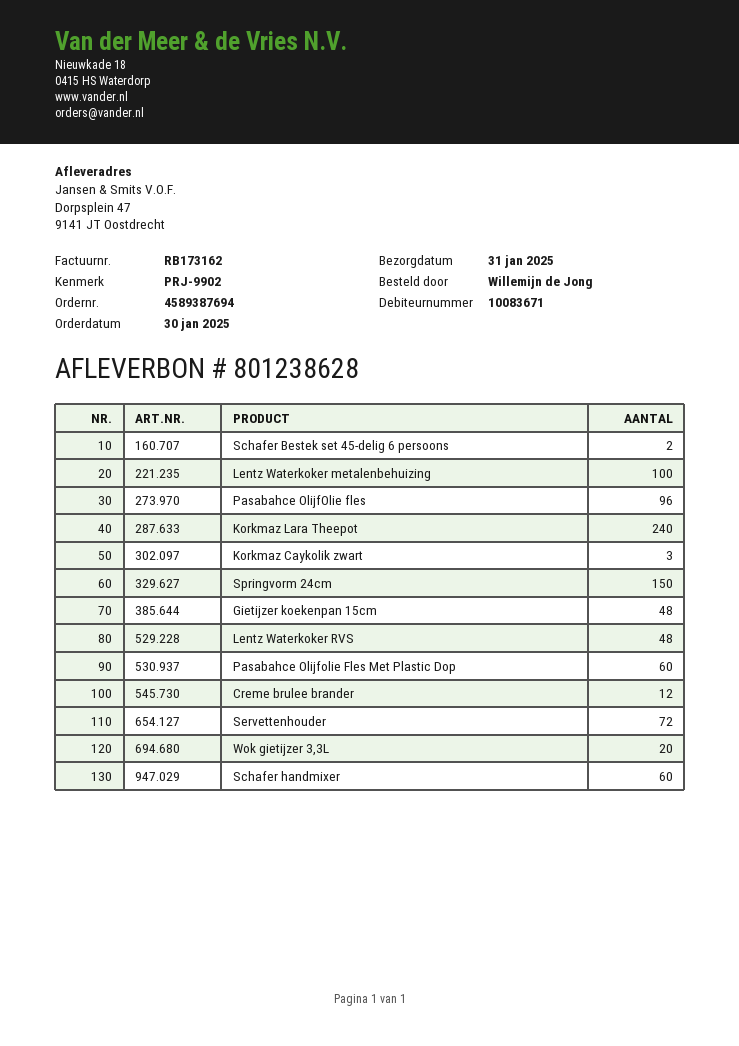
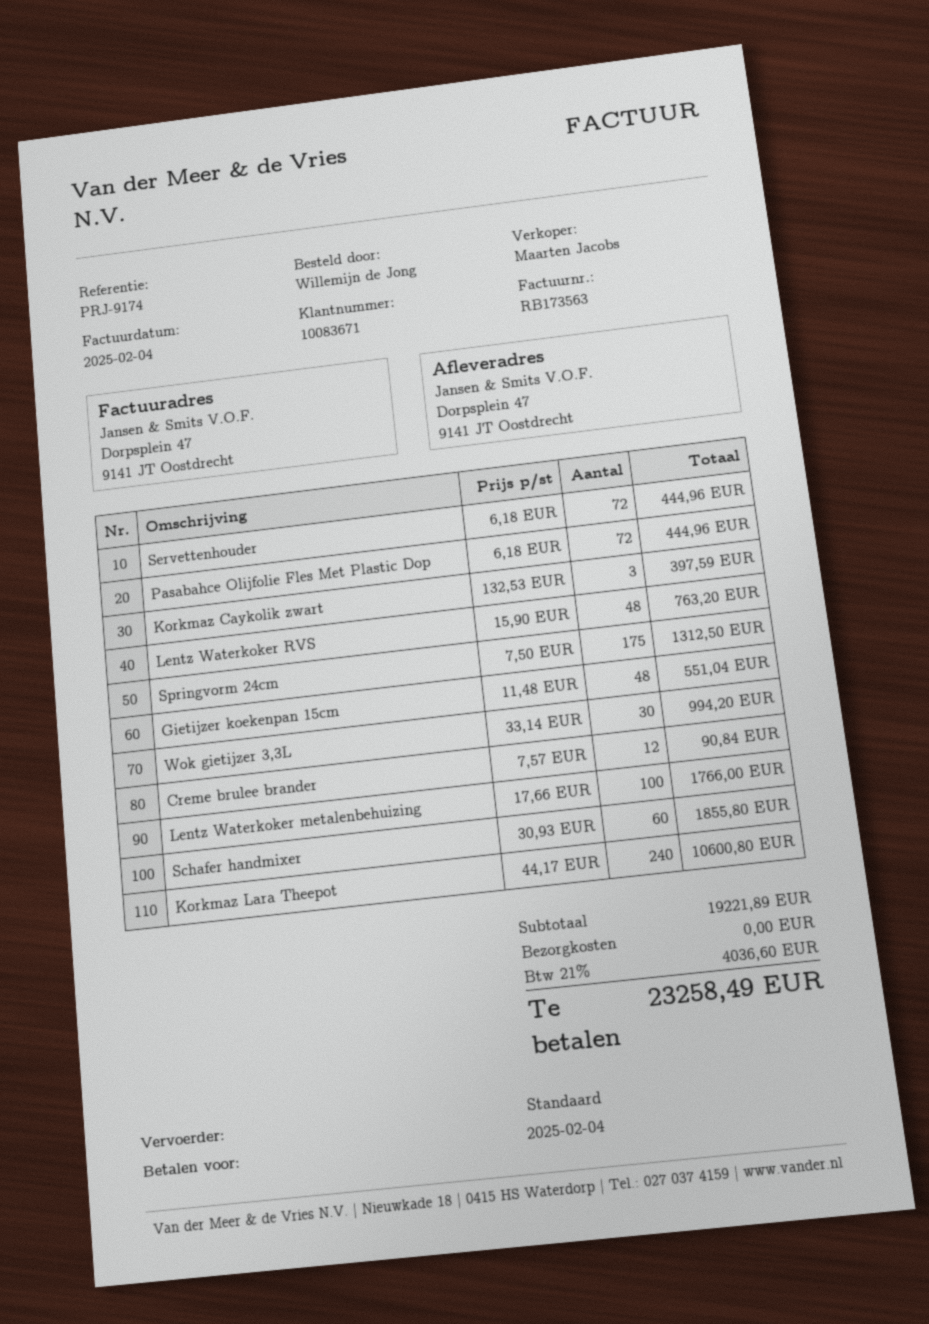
invoice number: RB173162 -> RB173563
reference: PRJ-9902 -> PRJ-9174
Schafer Bestek set 45-delig 6 persoons: 2 -> none
Pasabahce OlijfOlie fles: 96 -> none
Springvorm 24cm: 150 -> 175
Pasabahce Olijfolie Fles Met Plastic Dop: 60 -> 72
Wok gietijzer 3,3L: 20 -> 30

